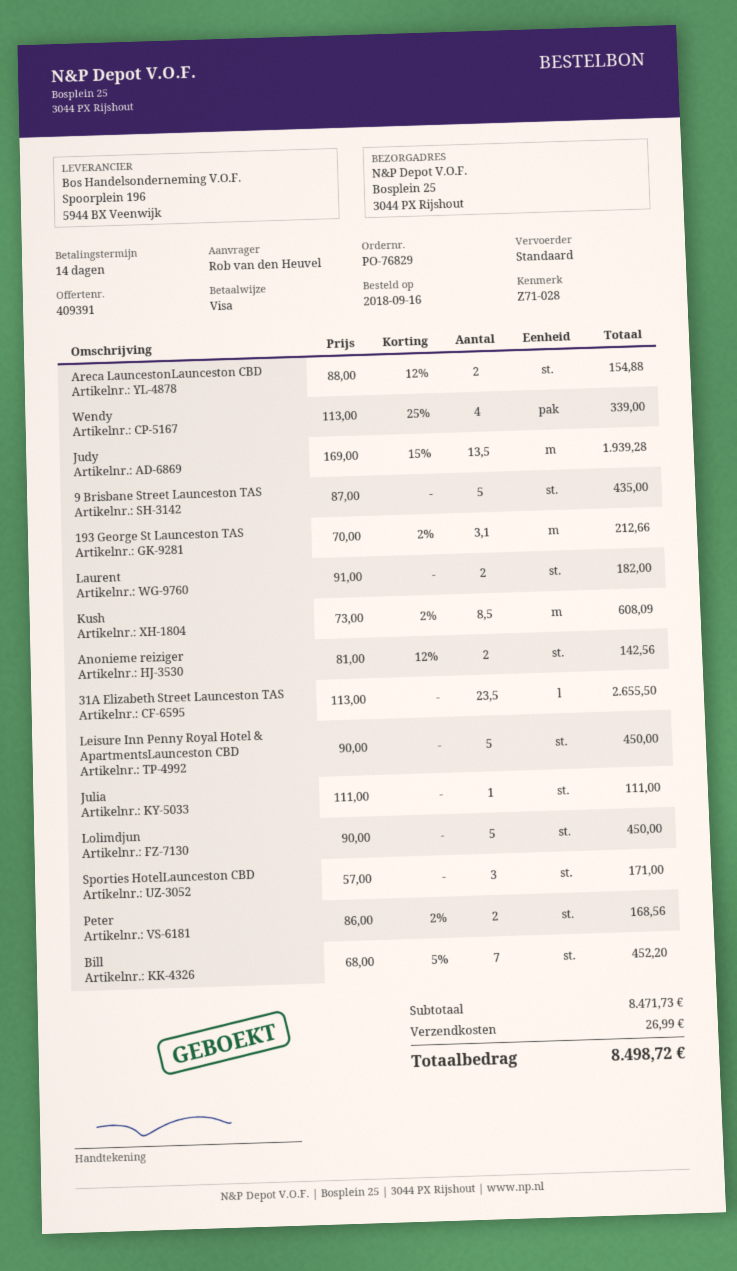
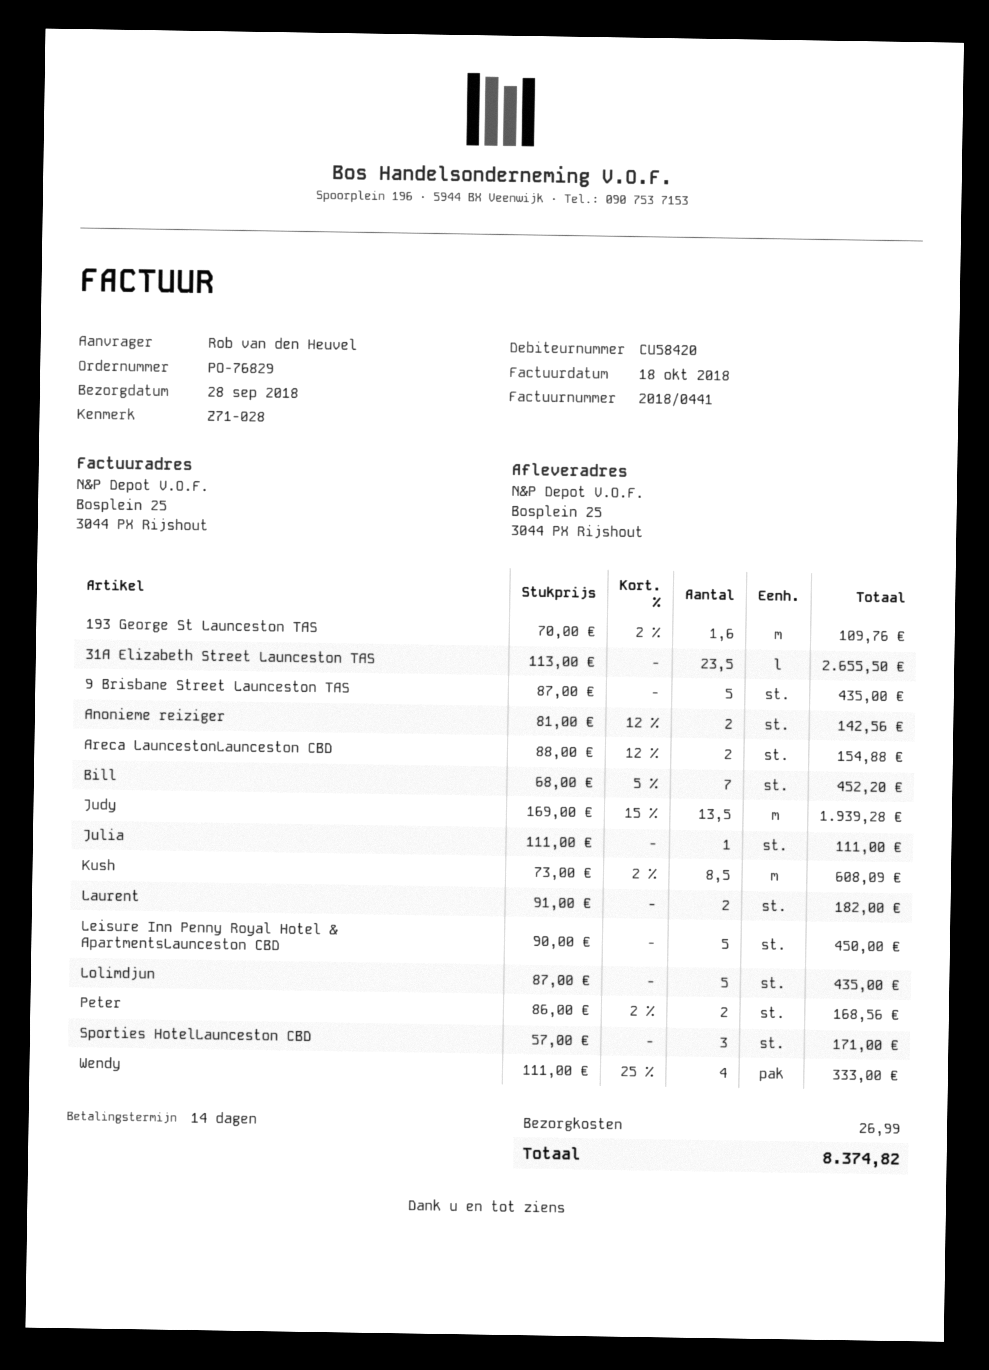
Wendy: 4 x 113.00 - 25% = 339.00 -> 4 x 111.00 - 25% = 333.00
193 George St Launceston TAS: 3.1 x 70.00 - 2% = 212.66 -> 1.6 x 70.00 - 2% = 109.76
Lolimdjun: 5 x 90.00 = 450.00 -> 5 x 87.00 = 435.00
total: 8498.72 -> 8374.82

